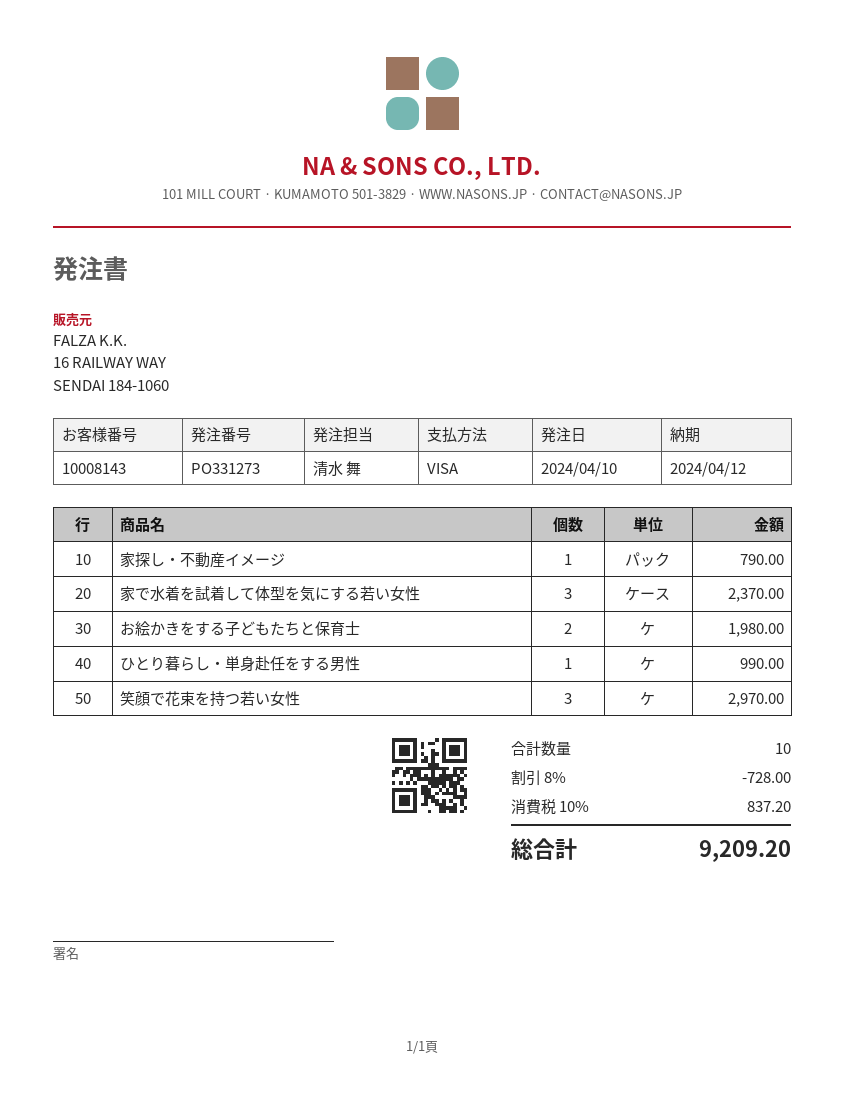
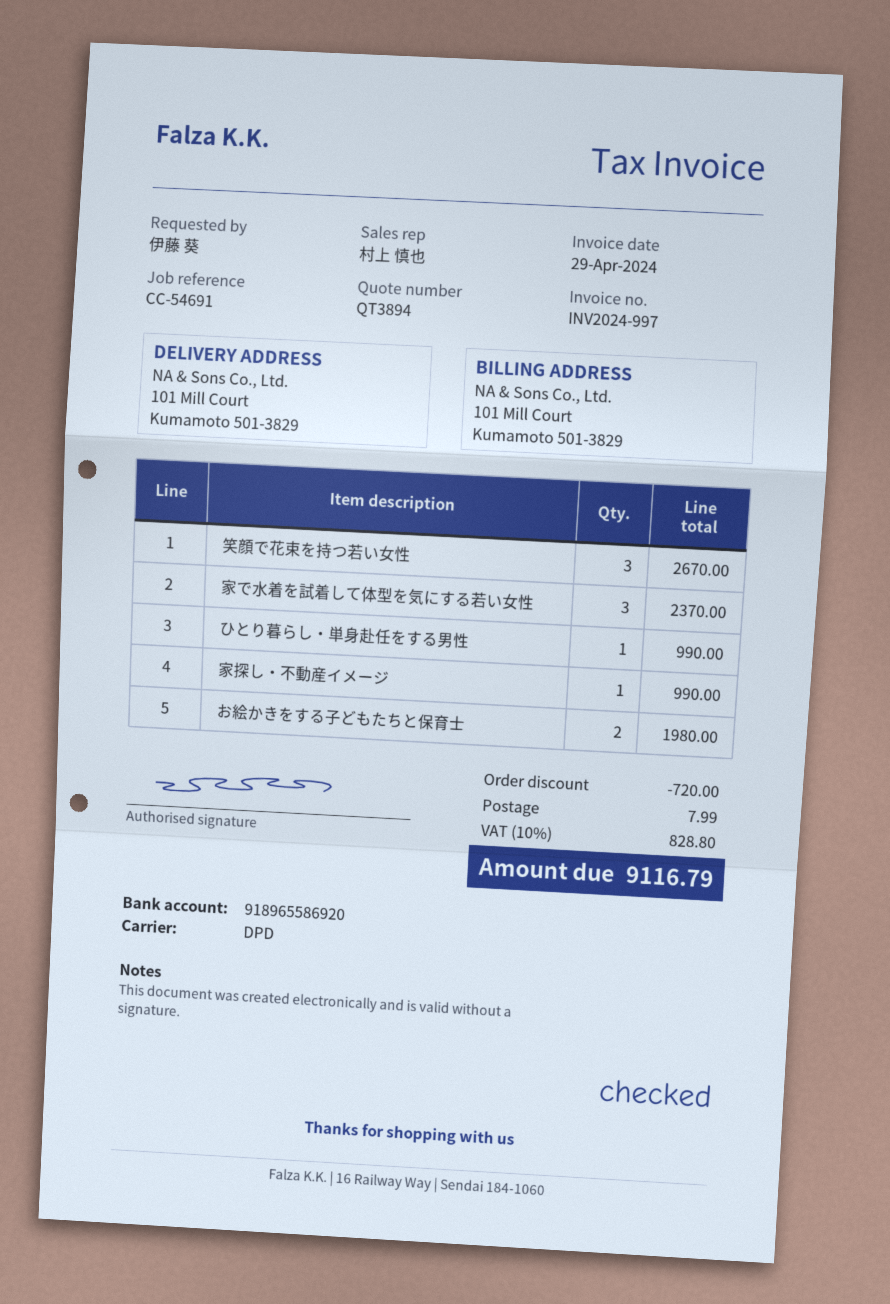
ordered by: 清水 舞 -> 伊藤 葵
家探し・不動産イメージ: 1 for 790.00 -> 1 for 990.00
笑顔で花束を持つ若い女性: 3 for 2970.00 -> 3 for 2670.00
discount: 728.00 -> 720.00
shipping: none -> 7.99
tax: 10% = 837.20 -> 10% = 828.80
total: 9209.20 -> 9116.79

